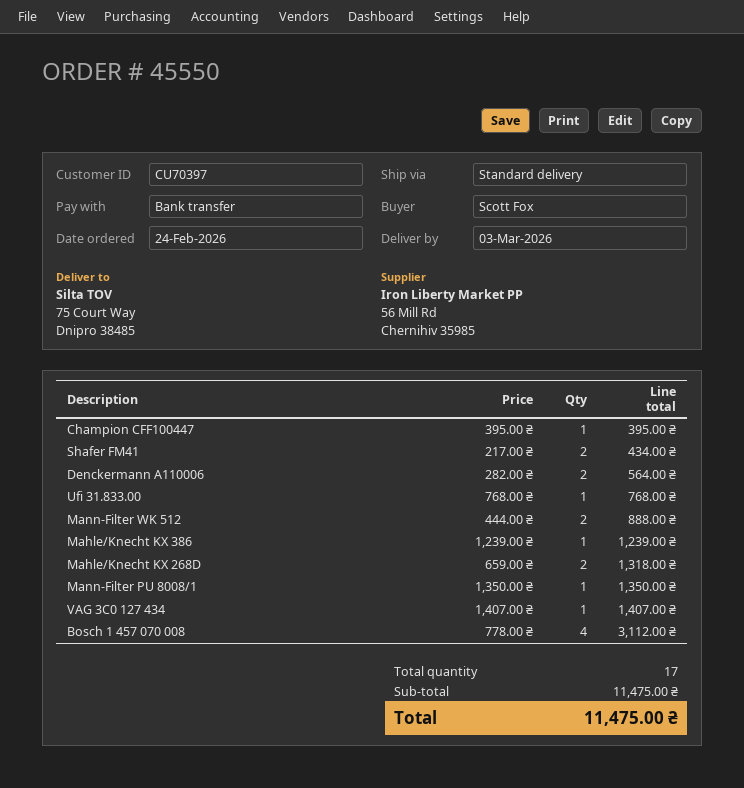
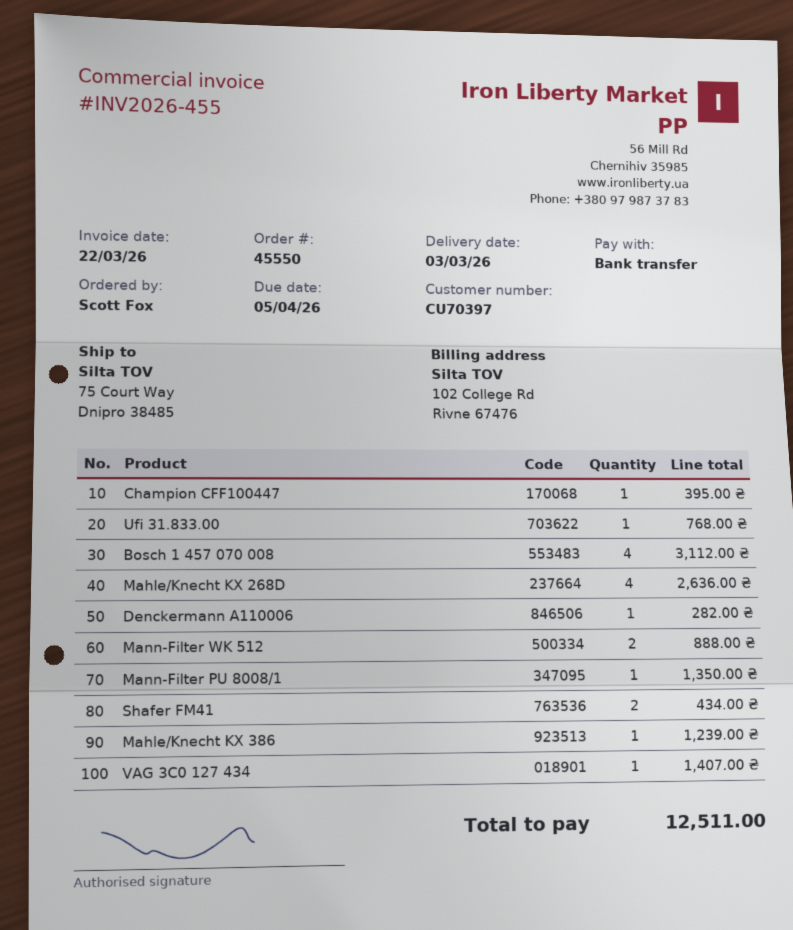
Denckermann A110006: 2 for 564.00 -> 1 for 282.00
Mahle/Knecht KX 268D: 2 for 1318.00 -> 4 for 2636.00
total: 11475.00 -> 12511.00

